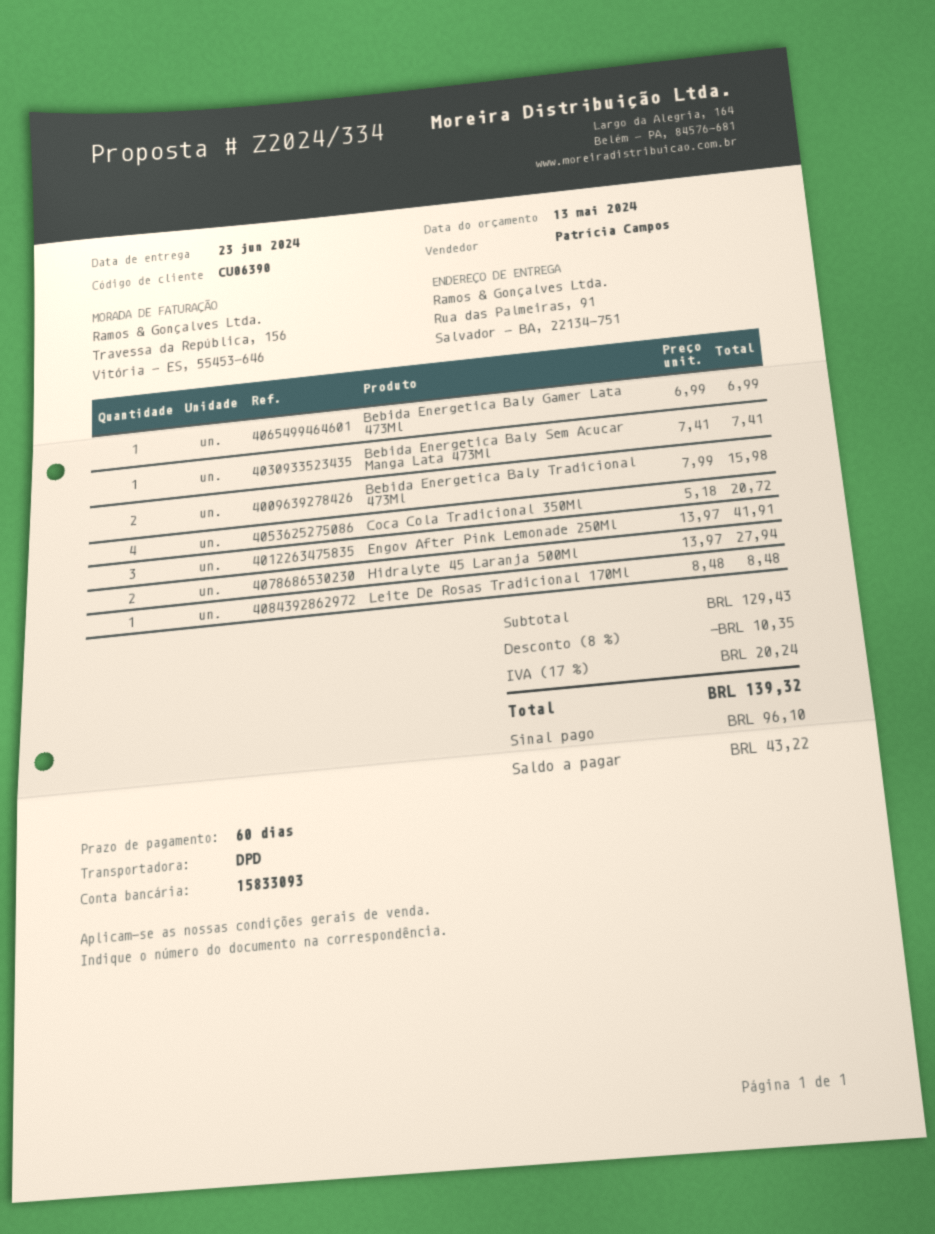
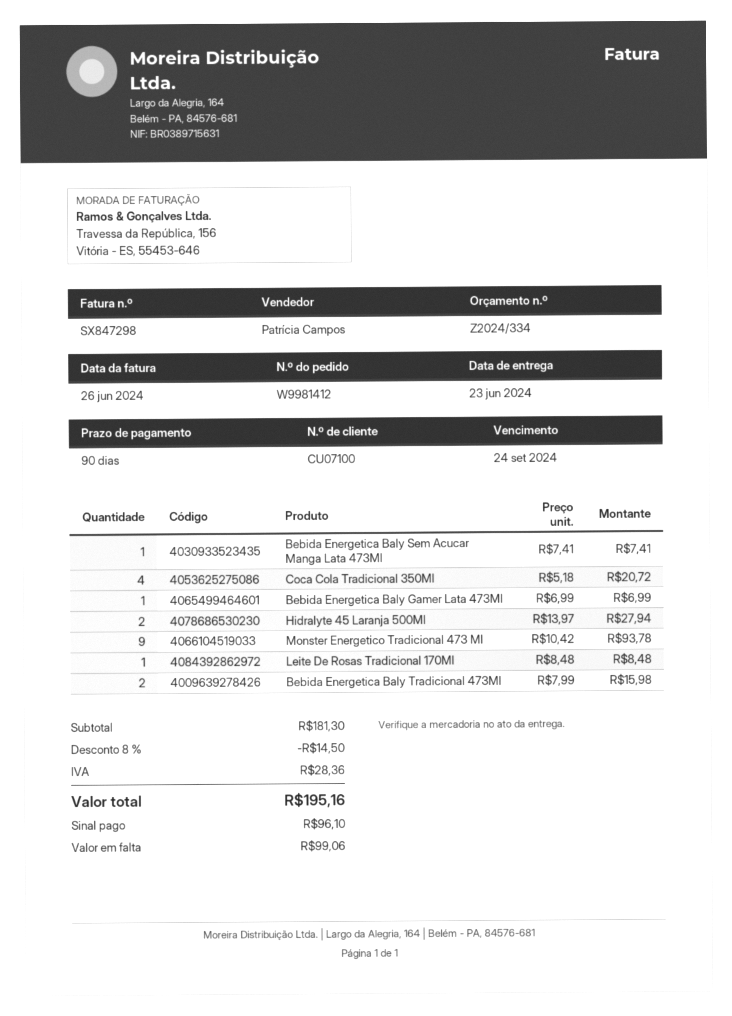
payment terms: 60 days -> 90 days
customer number: CU06390 -> CU07100
Engov After Pink Lemonade 250Ml: 3 x 13.97 = 41.91 -> none
Monster Energetico Tradicional 473 Ml: none -> 9 x 10.42 = 93.78
subtotal: 129.43 -> 181.30
discount: 8% = 10.35 -> 8% = 14.50
tax: 20.24 -> 28.36
total: 139.32 -> 195.16
balance: 43.22 -> 99.06

